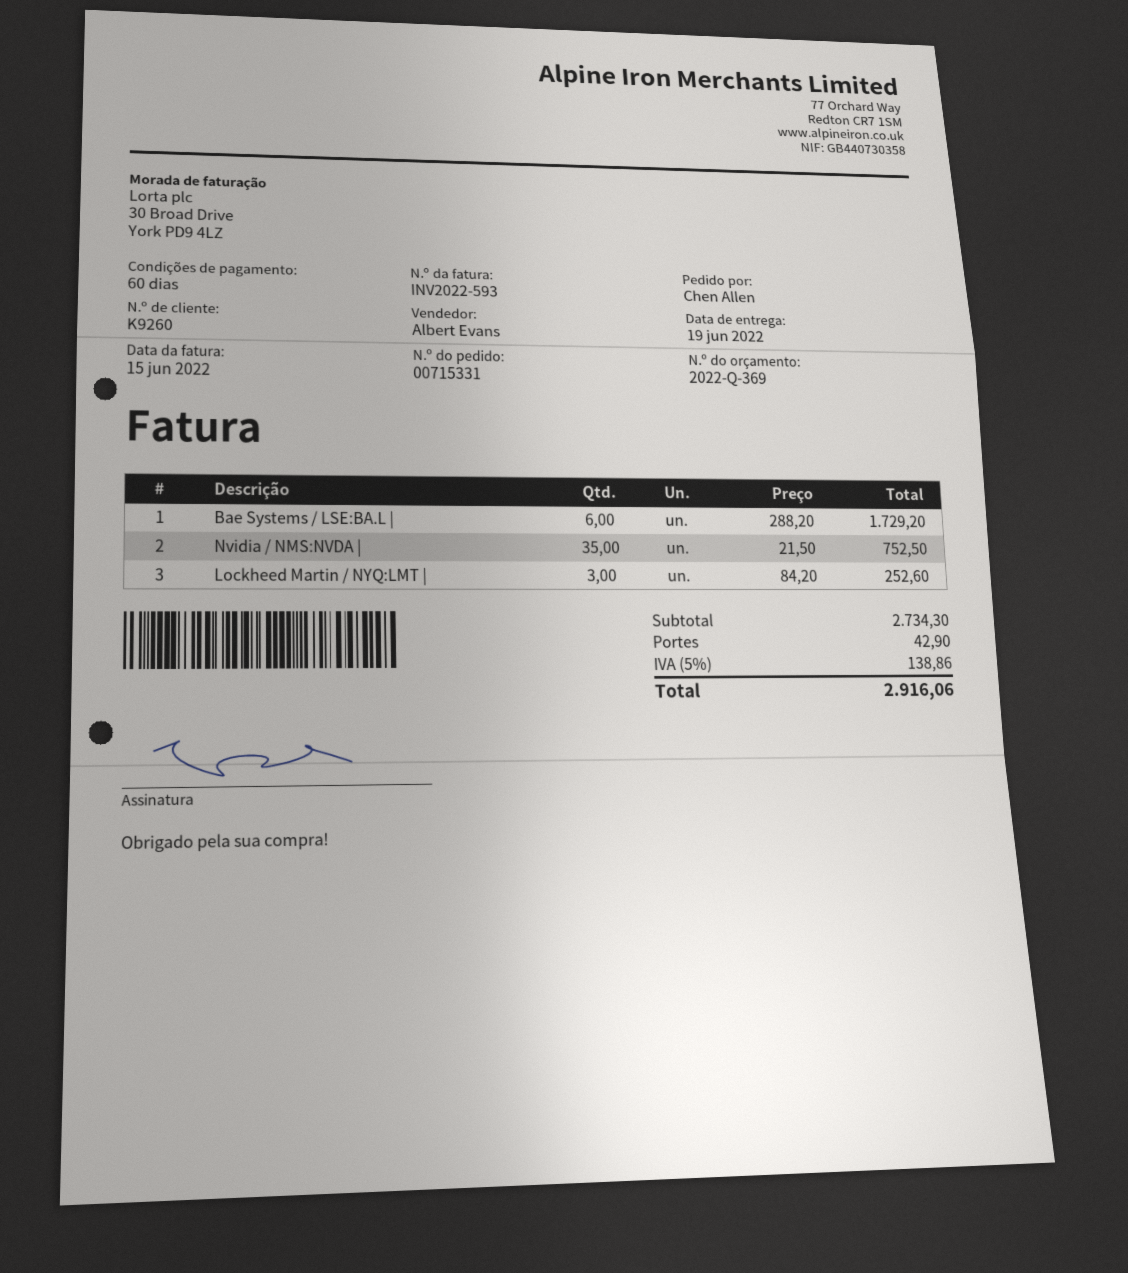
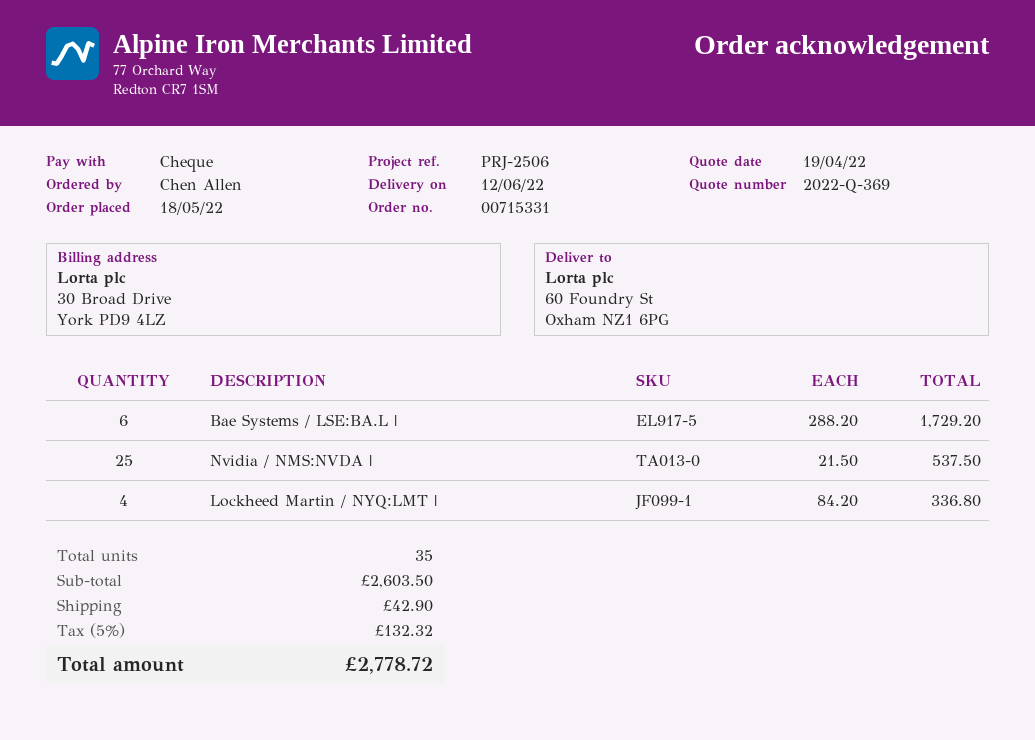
delivery date: 2022-06-19 -> 2022-06-12
Nvidia / NMS:NVDA |: 35 x 21.50 = 752.50 -> 25 x 21.50 = 537.50
Lockheed Martin / NYQ:LMT |: 3 x 84.20 = 252.60 -> 4 x 84.20 = 336.80
subtotal: 2734.30 -> 2603.50
tax: 5% = 138.86 -> 5% = 132.32
total: 2916.06 -> 2778.72

